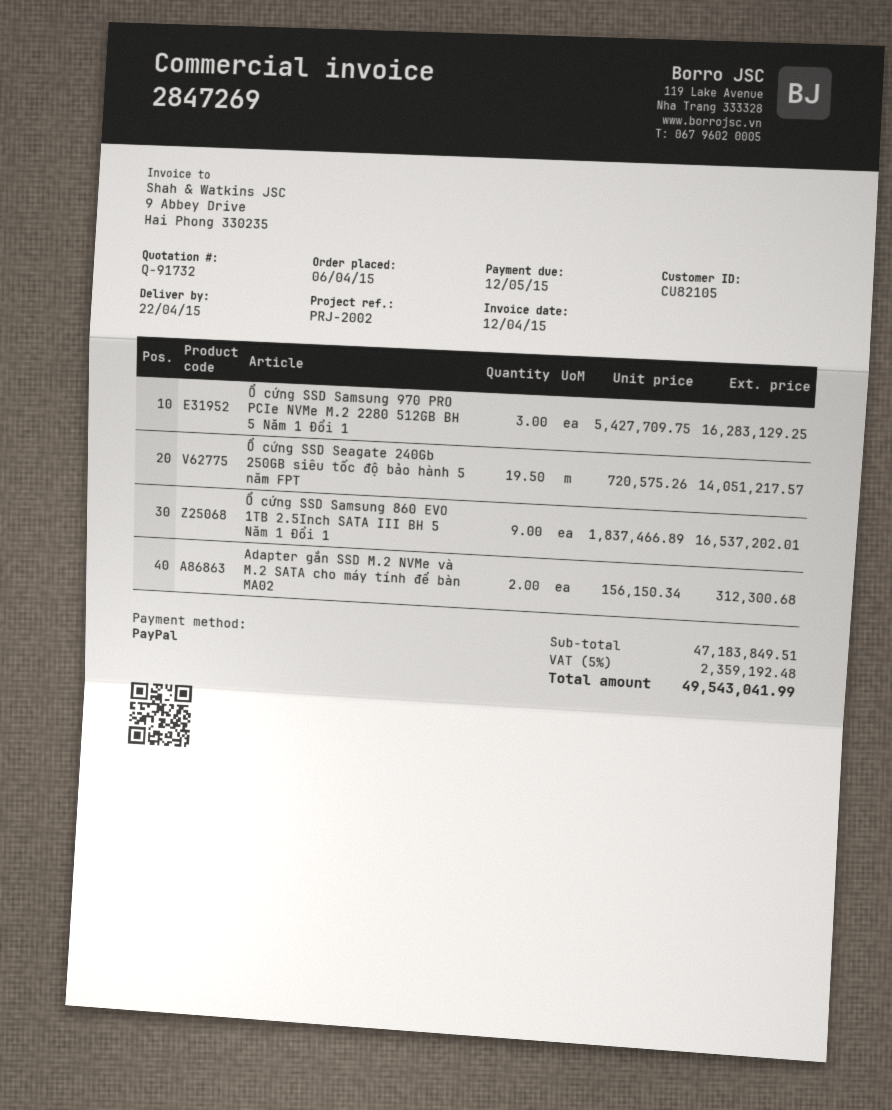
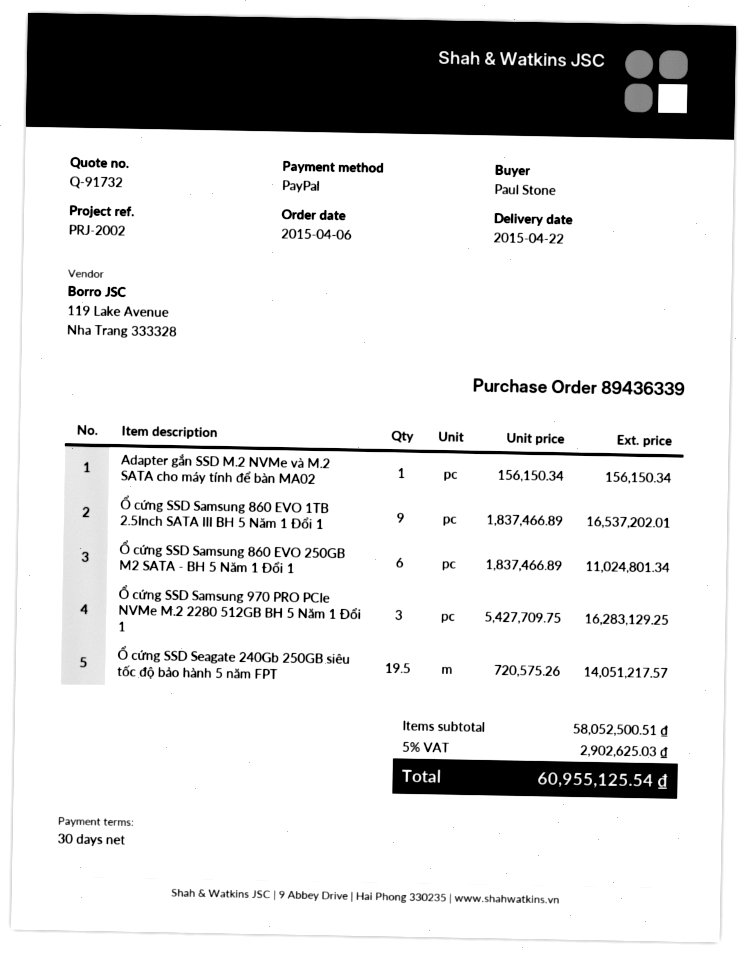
Adapter gắn SSD M.2 NVMe và M.2 SATA cho máy tính để bàn MA02: 2 x 156150.34 = 312300.68 -> 1 x 156150.34 = 156150.34
Ổ cứng SSD Samsung 860 EVO 250GB M2 SATA - BH 5 Năm 1 Đổi 1: none -> 6 x 1837466.89 = 11024801.34
subtotal: 47183849.51 -> 58052500.51
tax: 5% = 2359192.48 -> 5% = 2902625.03
total: 49543041.99 -> 60955125.54

